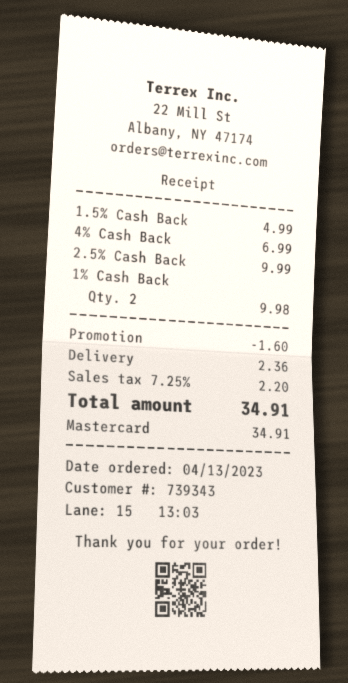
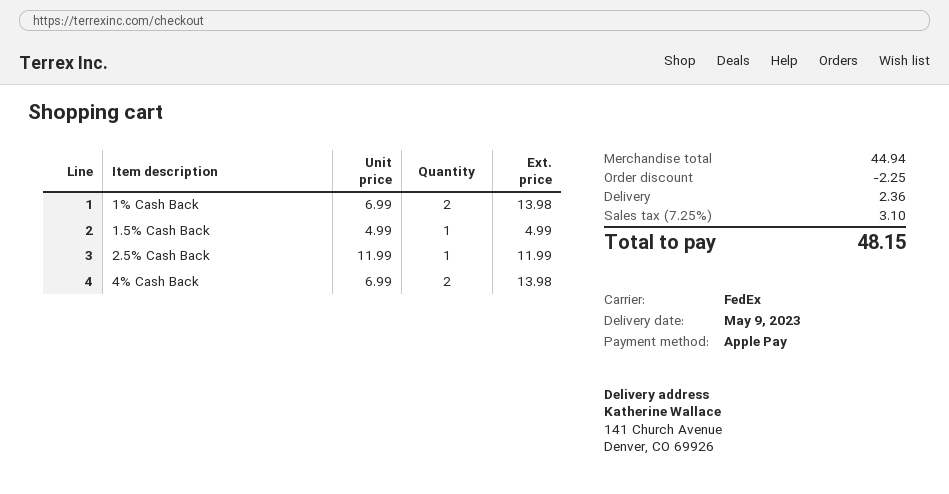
payment method: Mastercard -> Apple Pay
4% Cash Back: 1 for 6.99 -> 2 for 13.98
2.5% Cash Back: 1 for 9.99 -> 1 for 11.99
1% Cash Back: 2 for 9.98 -> 2 for 13.98
discount: 1.60 -> 2.25
tax: 7.25% = 2.20 -> 7.25% = 3.10
total: 34.91 -> 48.15

